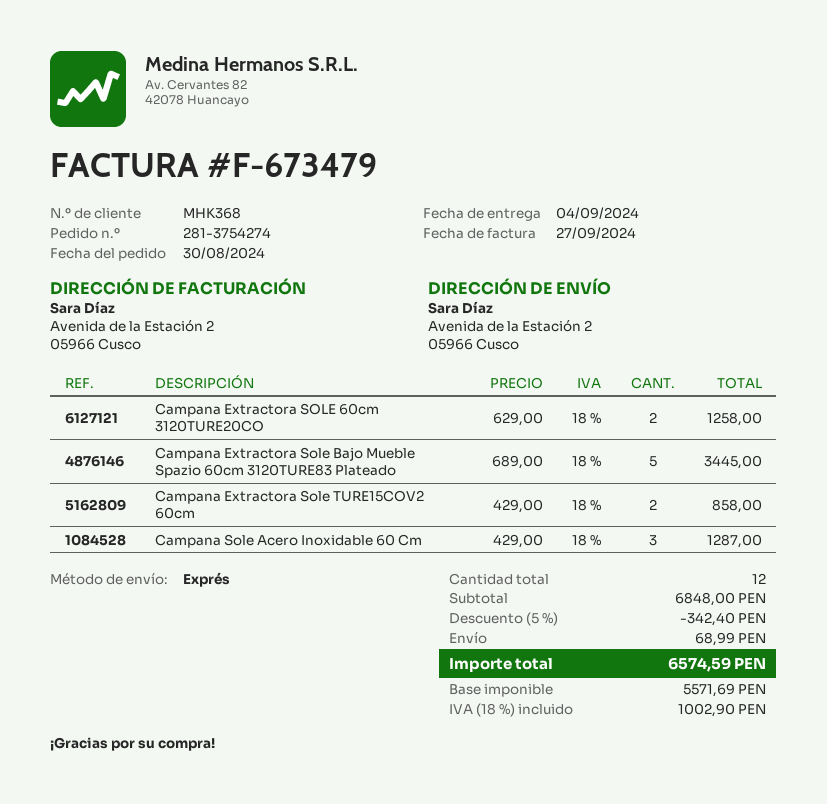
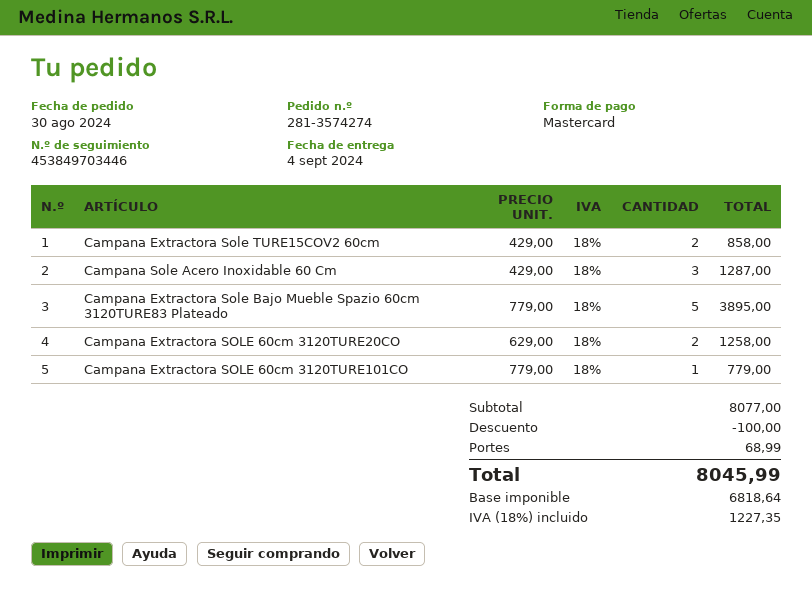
order number: 281-3754274 -> 281-3574274
Campana Extractora Sole Bajo Mueble Spazio 60cm 3120TURE83 Plateado: 5 x 689.00 = 3445.00 -> 5 x 779.00 = 3895.00
Campana Extractora SOLE 60cm 3120TURE101CO: none -> 1 x 779.00 = 779.00
subtotal: 6848.00 -> 8077.00
discount: 342.40 -> 100.00
net: 5571.69 -> 6818.64
tax: 18% = 1002.90 -> 18% = 1227.35
total: 6574.59 -> 8045.99

